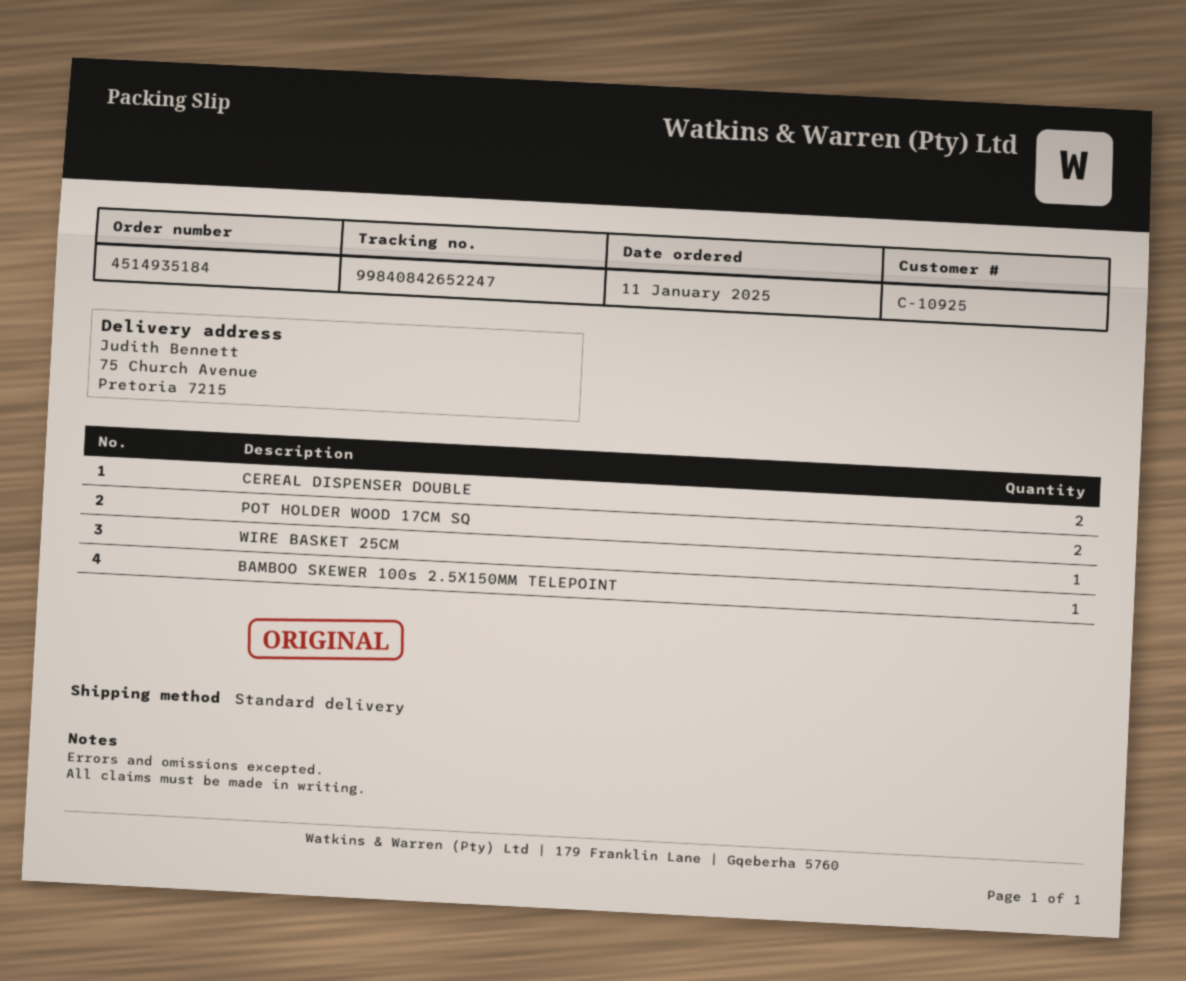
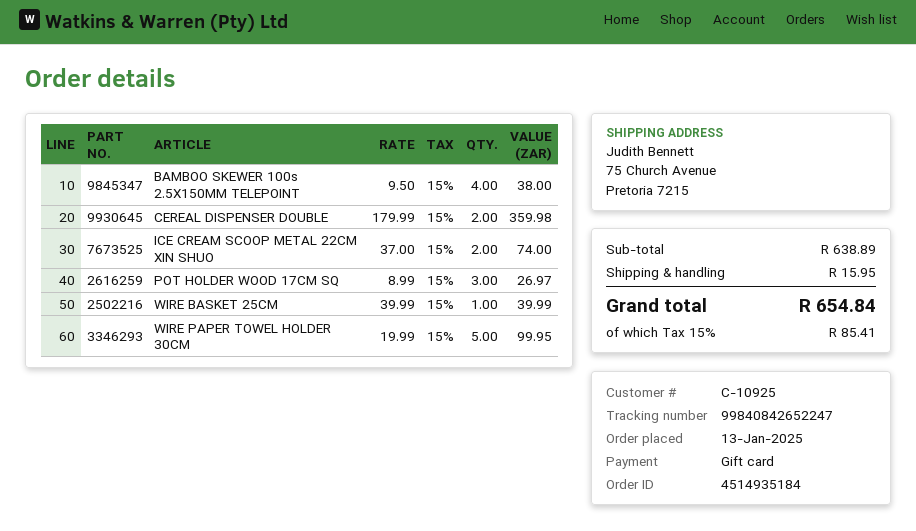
order date: 2025-01-11 -> 2025-01-13
POT HOLDER WOOD 17CM SQ: 2 -> 3
BAMBOO SKEWER 100s 2.5X150MM TELEPOINT: 1 -> 4
ICE CREAM SCOOP METAL 22CM XIN SHUO: none -> 2
WIRE PAPER TOWEL HOLDER 30CM: none -> 5

